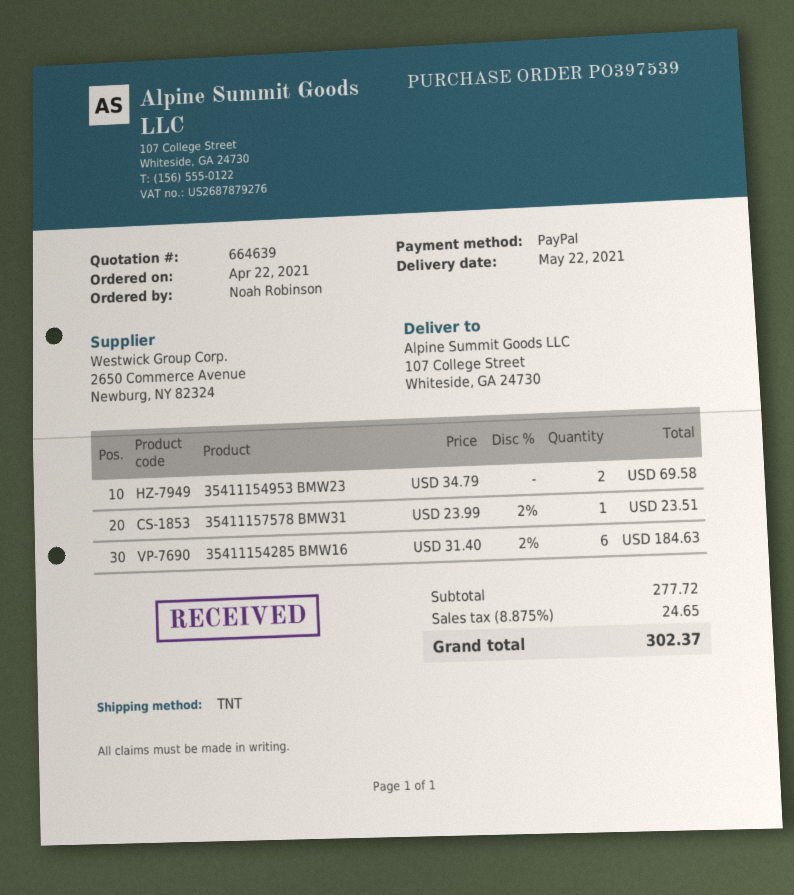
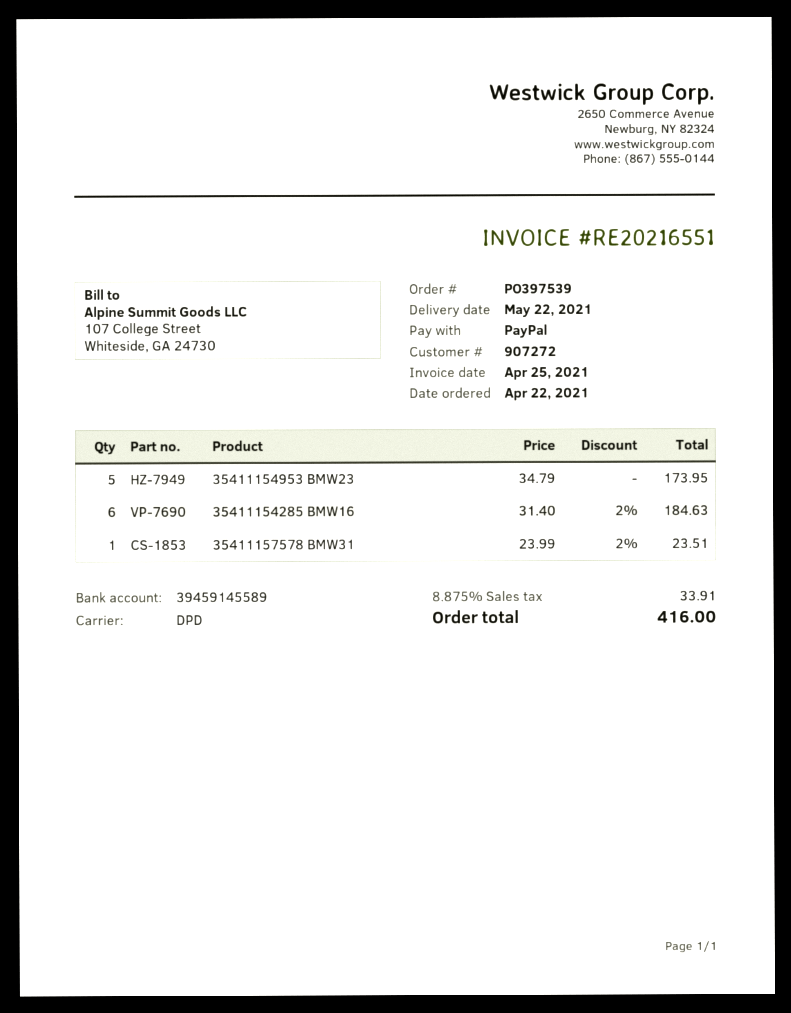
shipping method: TNT -> DPD
35411154953 BMW23: 2 x 34.79 = 69.58 -> 5 x 34.79 = 173.95
tax: 8.875% = 24.65 -> 8.875% = 33.91
total: 302.37 -> 416.00

